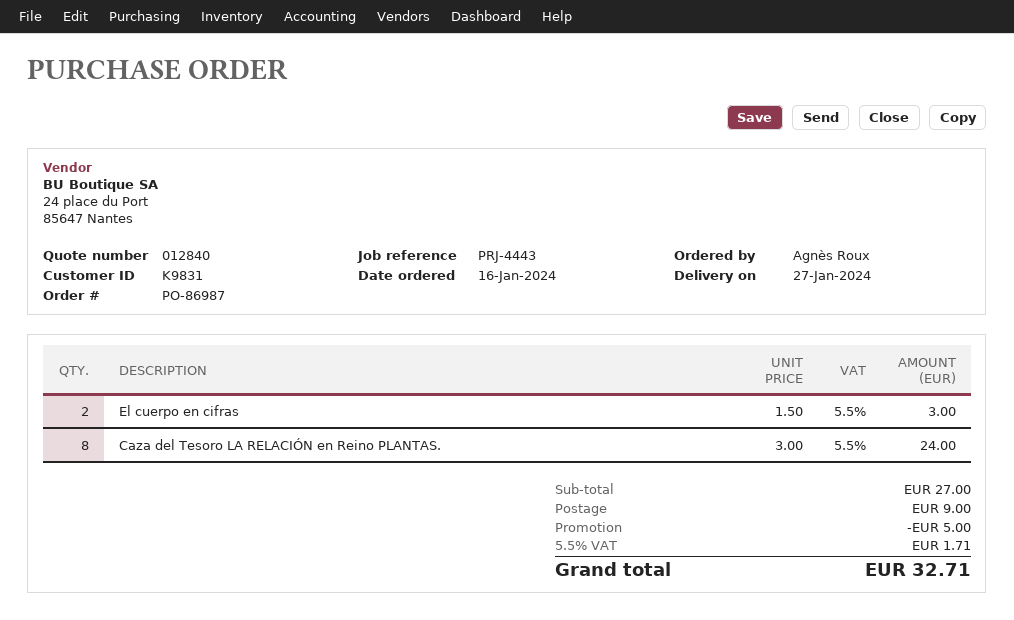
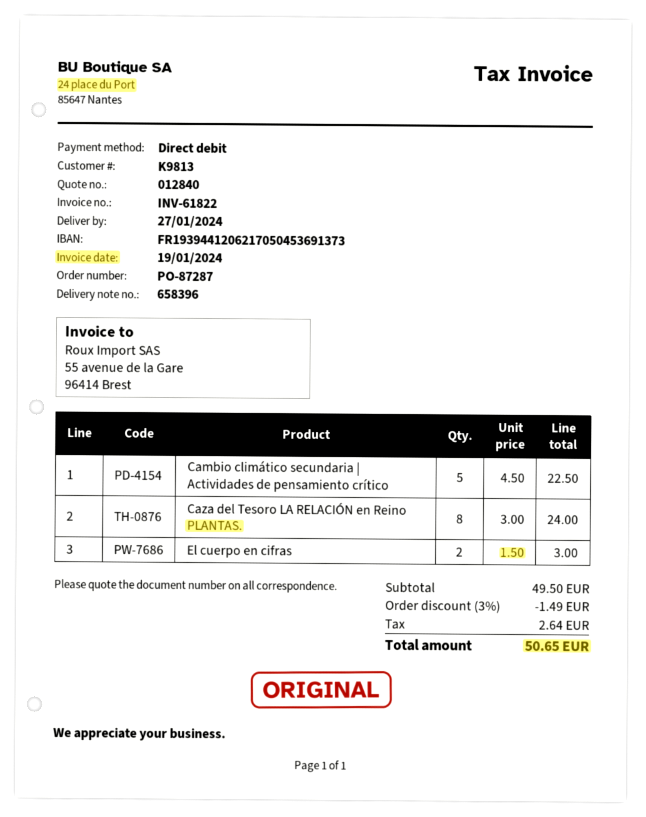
order number: PO-86987 -> PO-87287
customer number: K9831 -> K9813
Cambio climático secundaria | Actividades de pensamiento crítico: none -> 5 x 4.50 = 22.50
subtotal: 27.00 -> 49.50
discount: 5.00 -> 1.49
shipping: 9.00 -> none
tax: 1.71 -> 2.64
total: 32.71 -> 50.65

